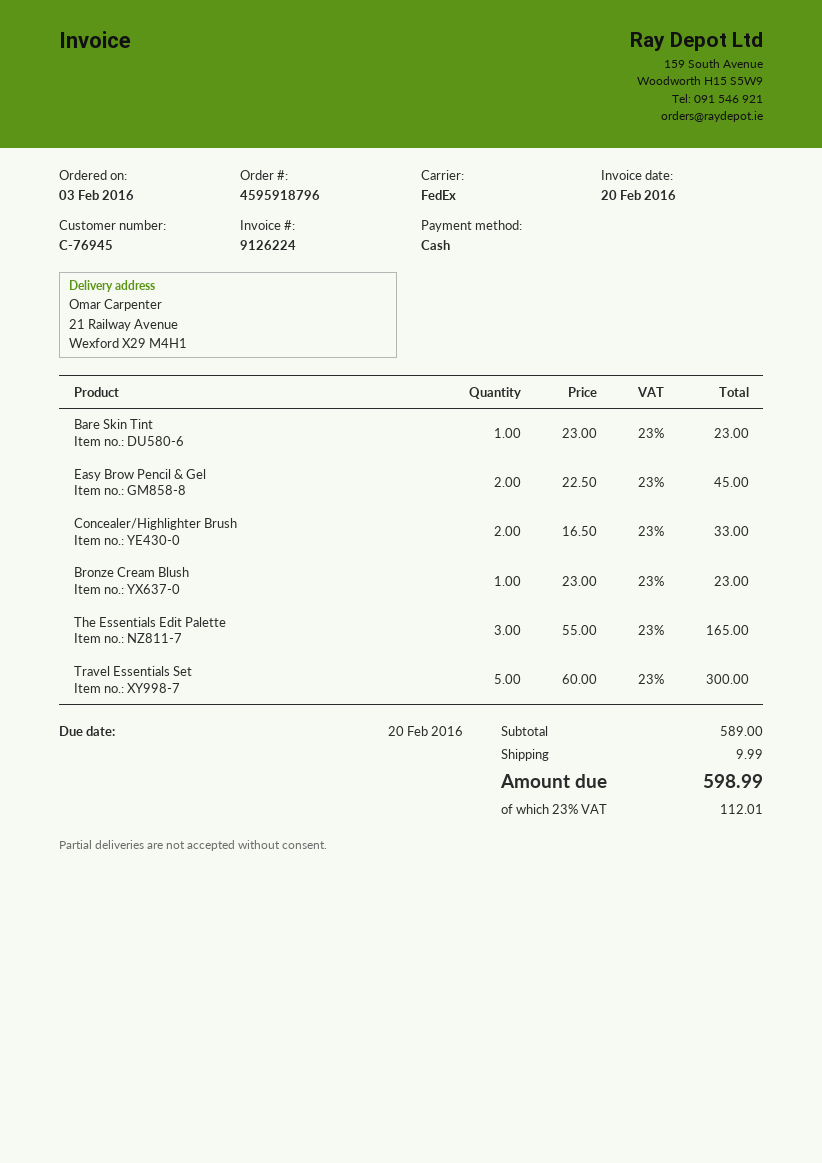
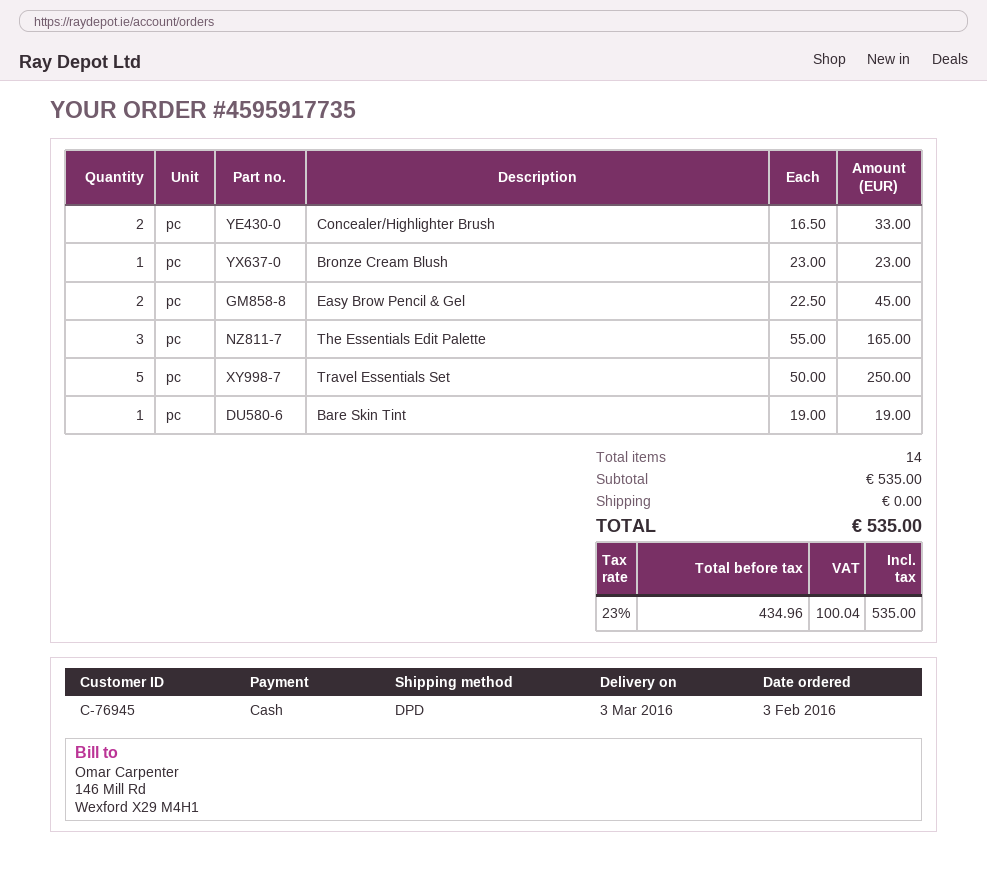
order number: 4595918796 -> 4595917735
shipping method: FedEx -> DPD
Bare Skin Tint: 1 x 23.00 = 23.00 -> 1 x 19.00 = 19.00
Travel Essentials Set: 5 x 60.00 = 300.00 -> 5 x 50.00 = 250.00
subtotal: 589.00 -> 535.00
shipping: 9.99 -> 0.00
tax: 23% = 112.01 -> 23% = 100.04
total: 598.99 -> 535.00

